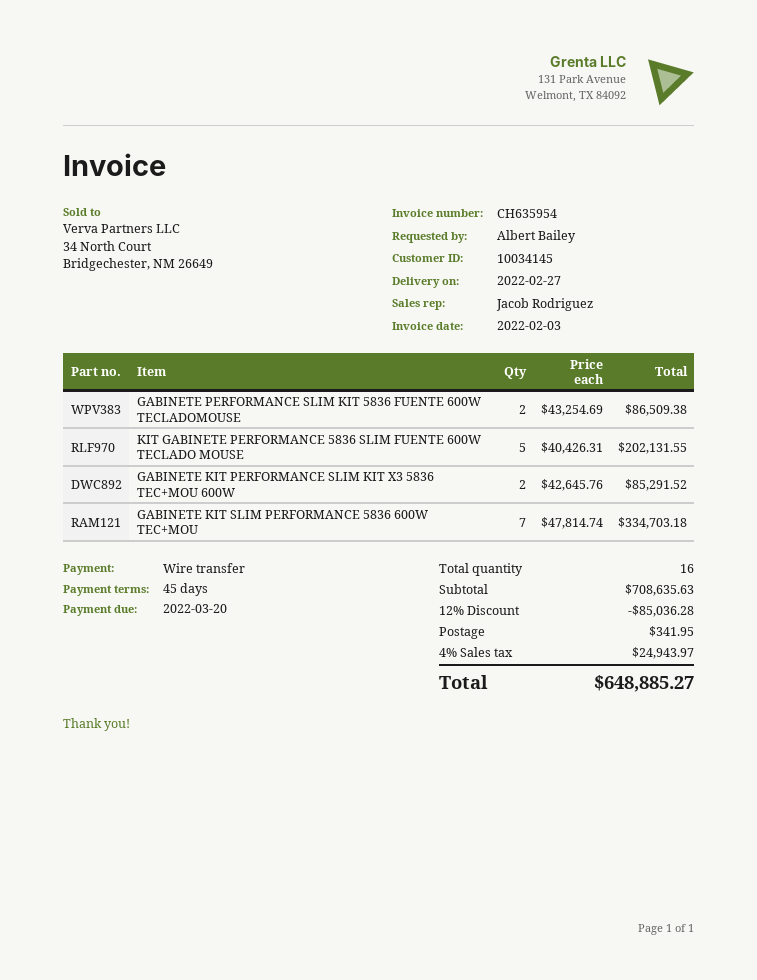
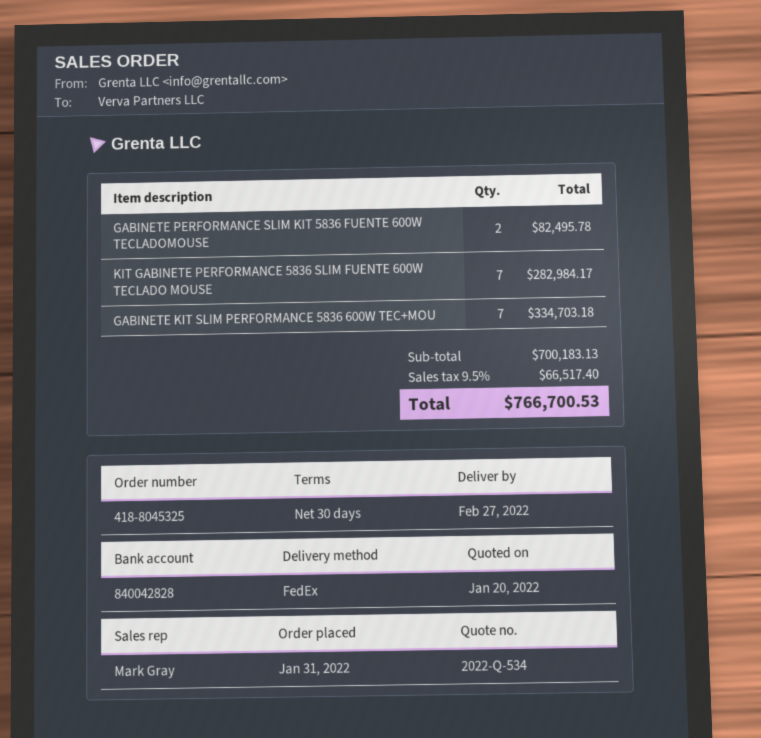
payment terms: 45 days -> 30 days
sales rep: Jacob Rodriguez -> Mark Gray
GABINETE PERFORMANCE SLIM KIT 5836 FUENTE 600W TECLADOMOUSE: 2 for 86509.38 -> 2 for 82495.78
KIT GABINETE PERFORMANCE 5836 SLIM FUENTE 600W TECLADO MOUSE: 5 for 202131.55 -> 7 for 282984.17
GABINETE KIT PERFORMANCE SLIM KIT X3 5836 TEC+MOU 600W: 2 for 85291.52 -> none
subtotal: 708635.63 -> 700183.13
discount: 12% = 85036.28 -> none
shipping: 341.95 -> none
tax: 4% = 24943.97 -> 9.5% = 66517.40
total: 648885.27 -> 766700.53

